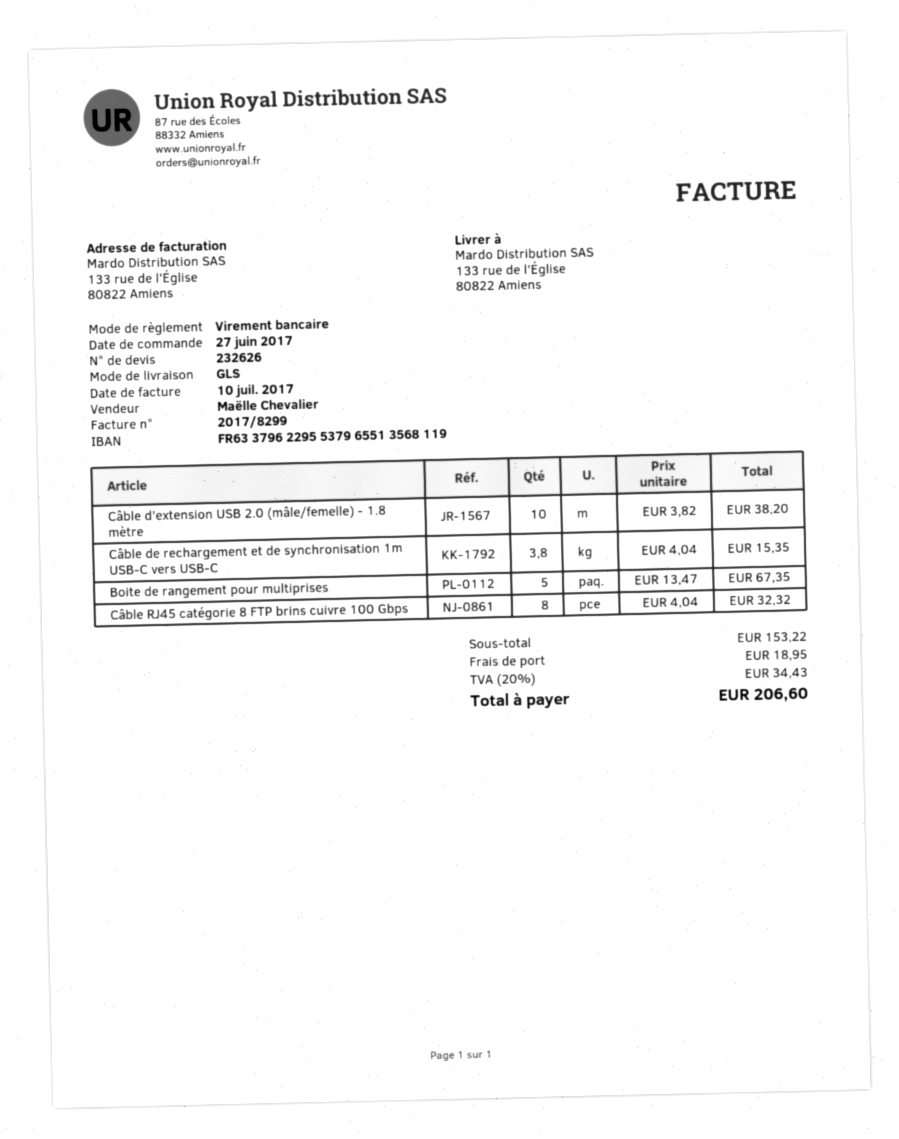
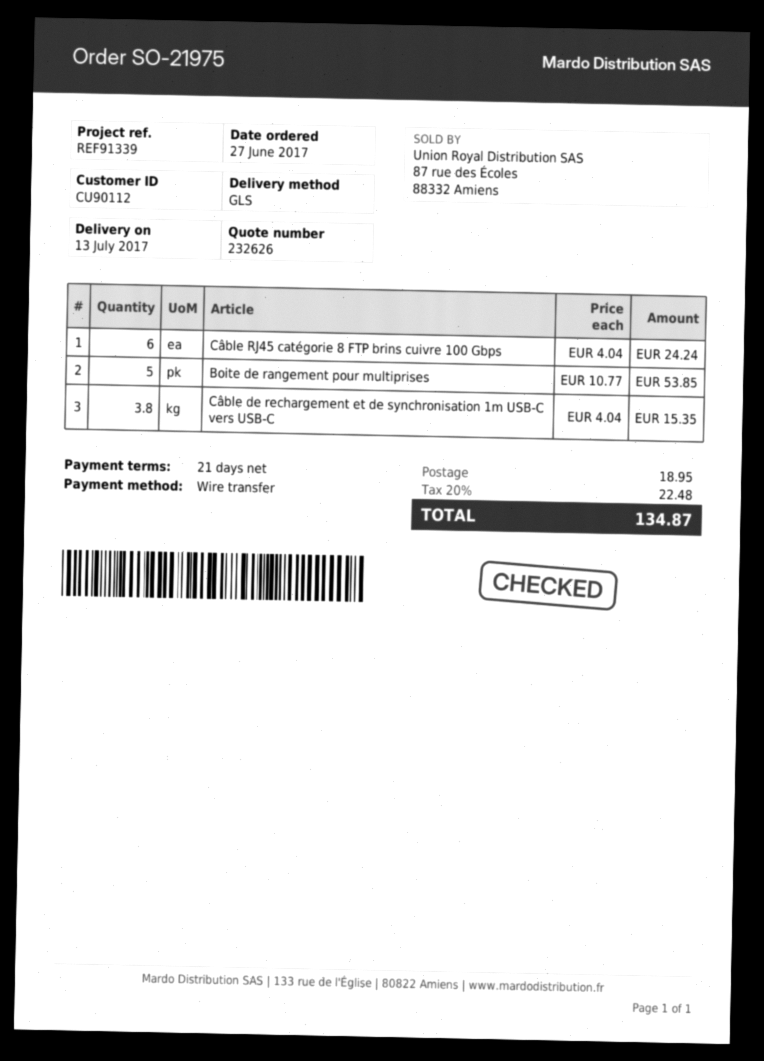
Câble d'extension USB 2.0 (mâle/femelle) - 1.8 mètre: 10 x 3.82 = 38.20 -> none
Boite de rangement pour multiprises: 5 x 13.47 = 67.35 -> 5 x 10.77 = 53.85
Câble RJ45 catégorie 8 FTP brins cuivre 100 Gbps: 8 x 4.04 = 32.32 -> 6 x 4.04 = 24.24
tax: 20% = 34.43 -> 20% = 22.48
total: 206.60 -> 134.87

